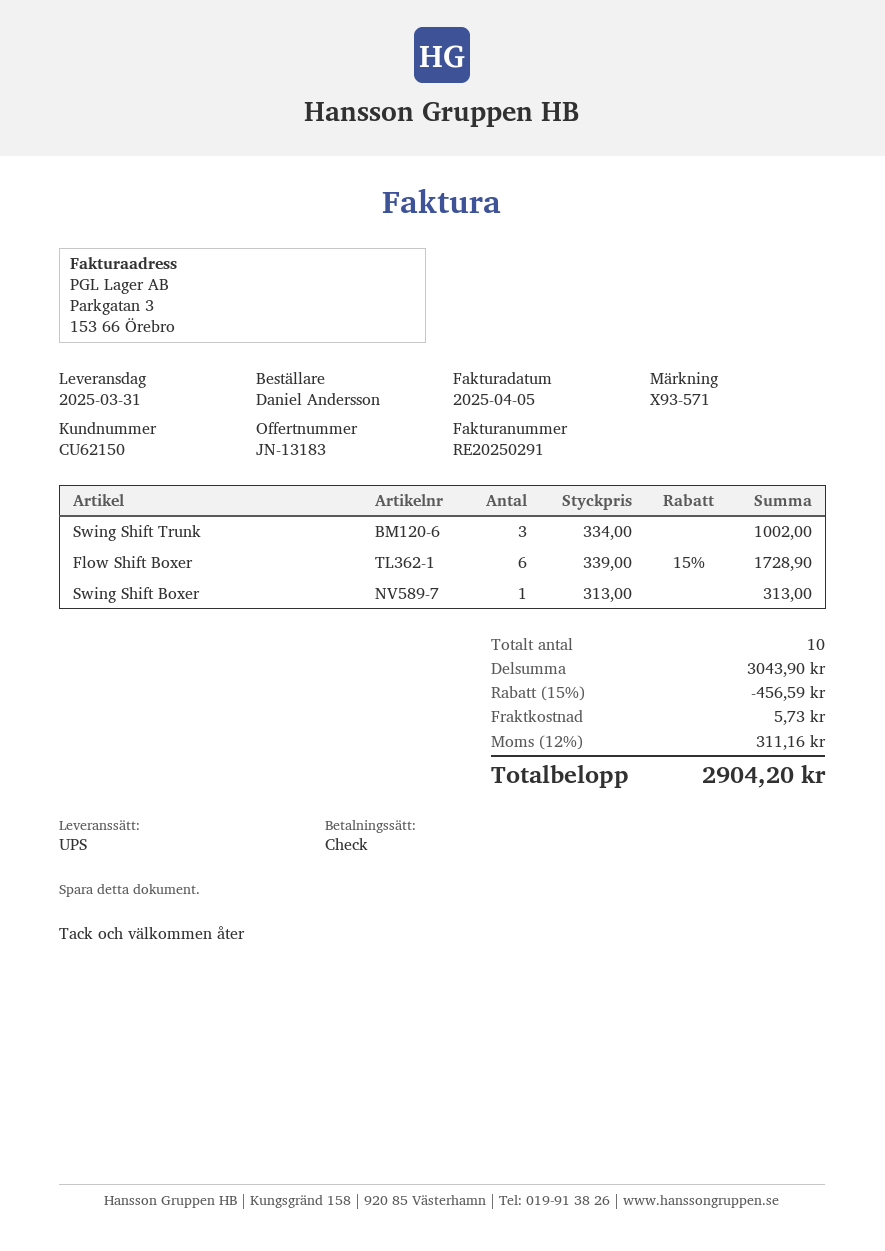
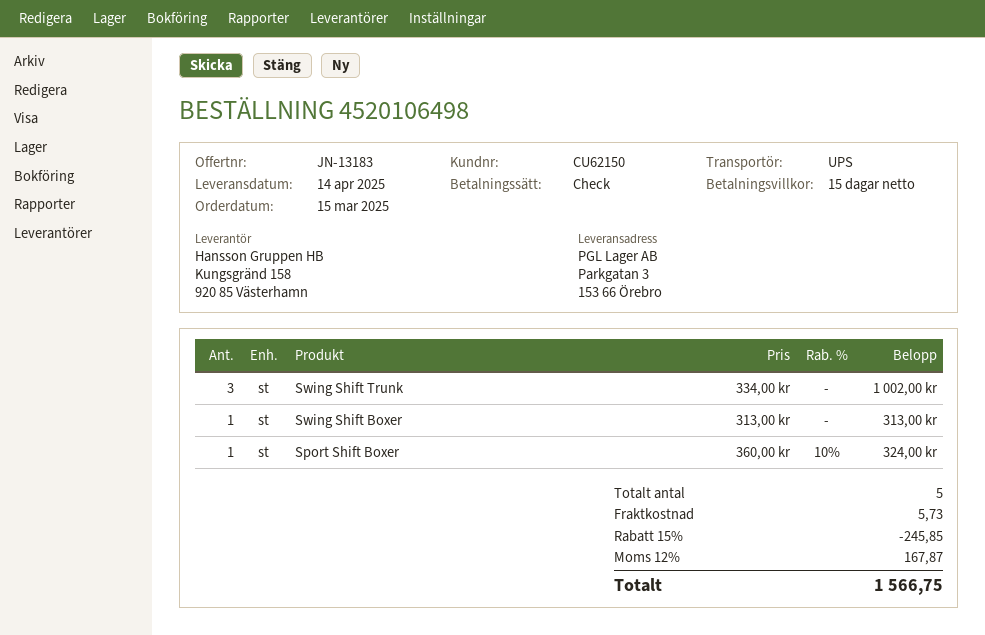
delivery date: 2025-03-31 -> 2025-04-14
Flow Shift Boxer: 6 x 339.00 - 15% = 1728.90 -> none
Sport Shift Boxer: none -> 1 x 360.00 - 10% = 324.00
total quantity: 10 -> 5
discount: 15% = 456.59 -> 15% = 245.85
tax: 12% = 311.16 -> 12% = 167.87
total: 2904.20 -> 1566.75

